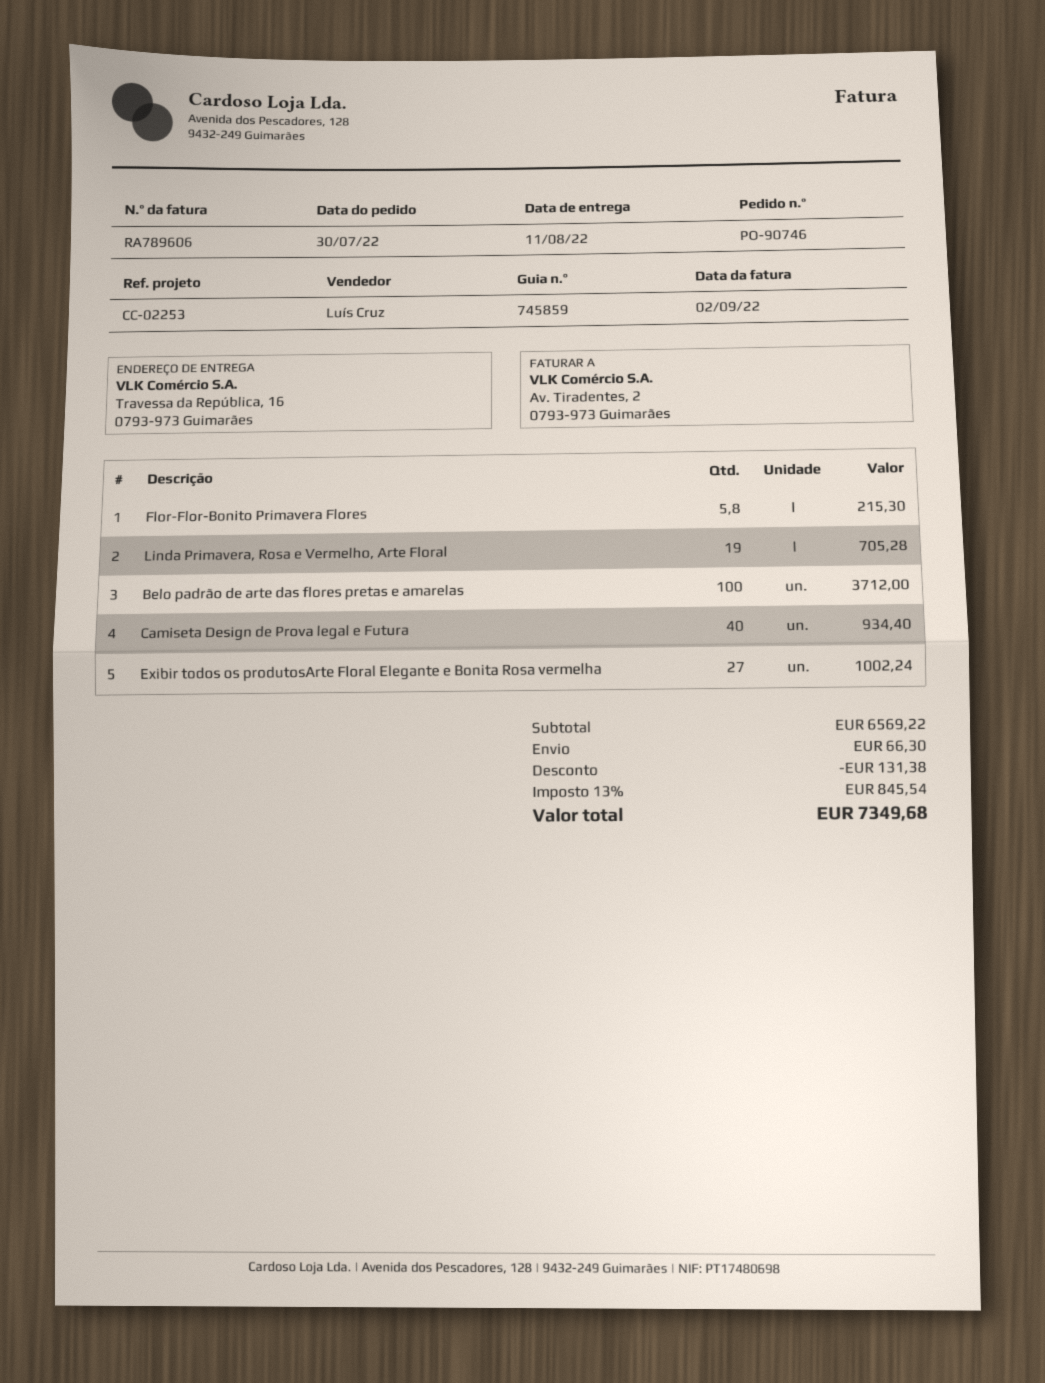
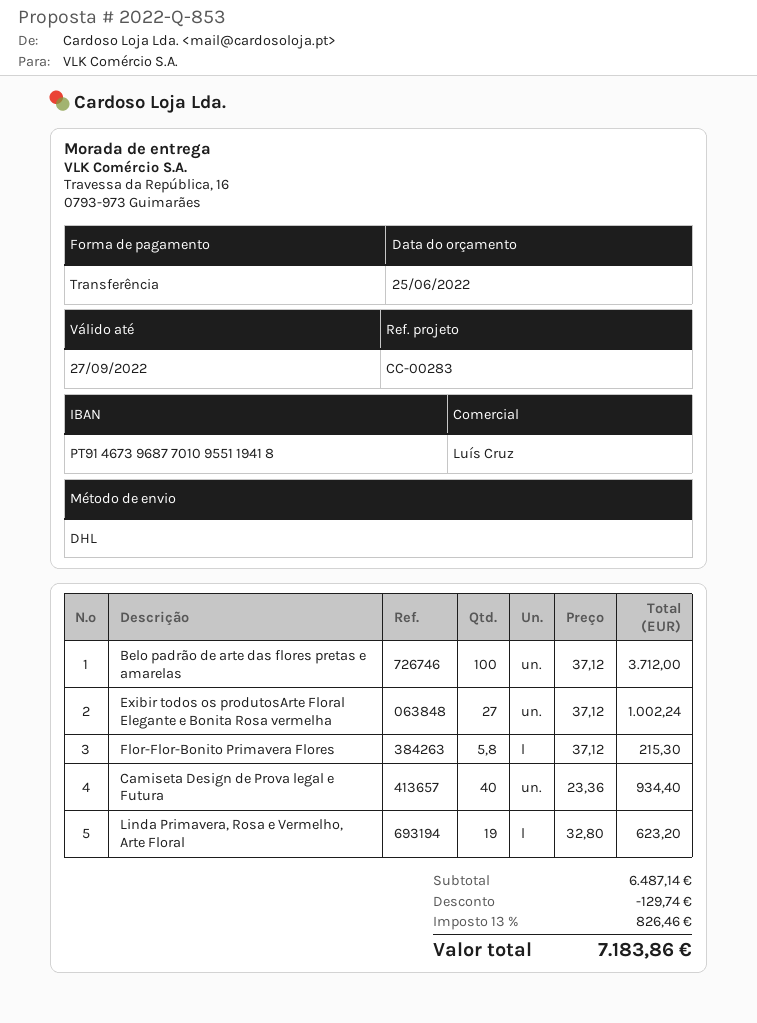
reference: CC-02253 -> CC-00283
Linda Primavera, Rosa e Vermelho, Arte Floral: 19 for 705.28 -> 19 for 623.20
subtotal: 6569.22 -> 6487.14
discount: 131.38 -> 129.74
shipping: 66.30 -> none
tax: 13% = 845.54 -> 13% = 826.46
total: 7349.68 -> 7183.86

